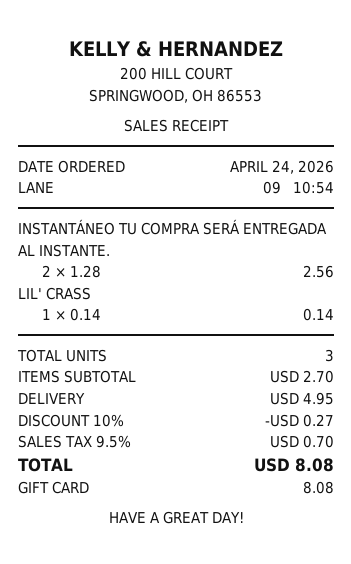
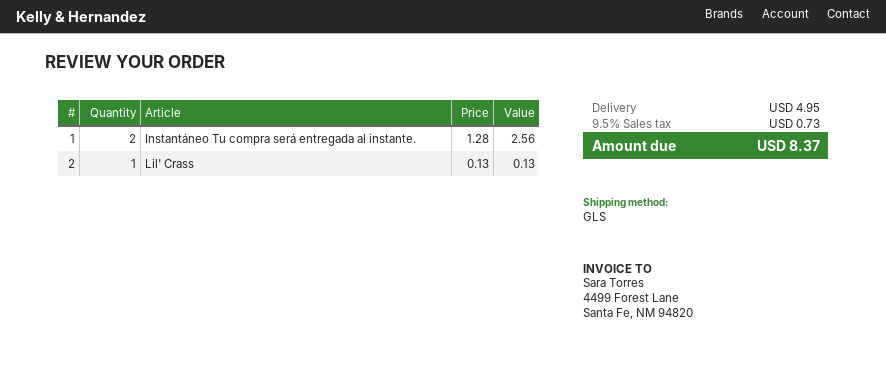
LIL' CRASS: 1 x 0.14 = 0.14 -> 1 x 0.13 = 0.13
discount: 10% = 0.27 -> none
tax: 9.5% = 0.70 -> 9.5% = 0.73
total: 8.08 -> 8.37

